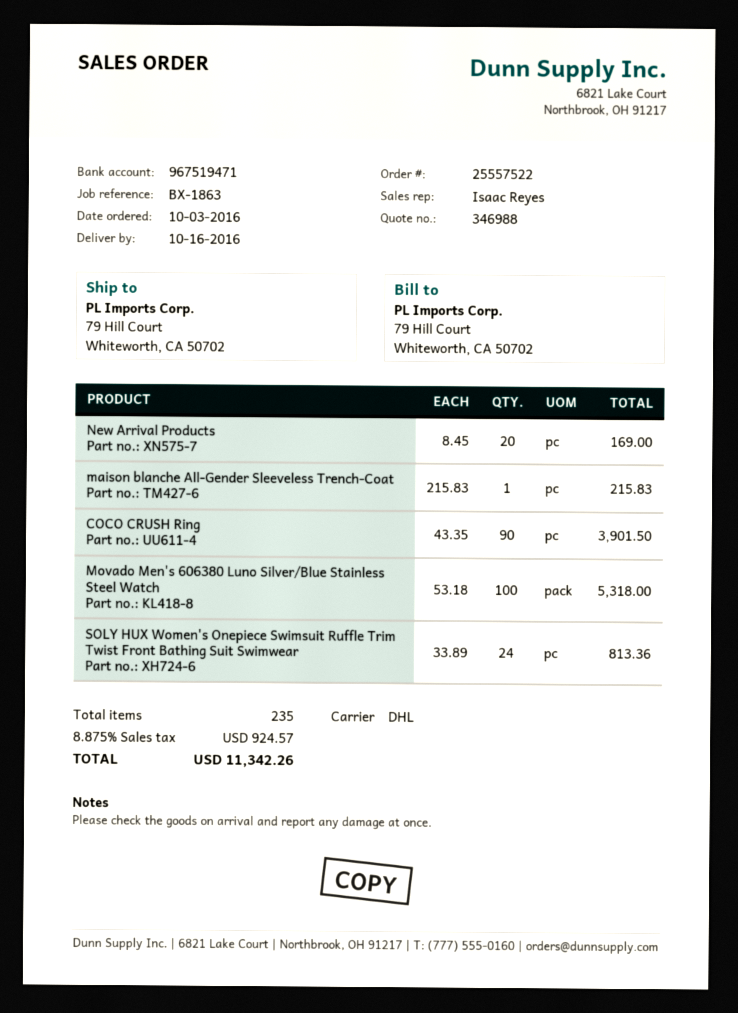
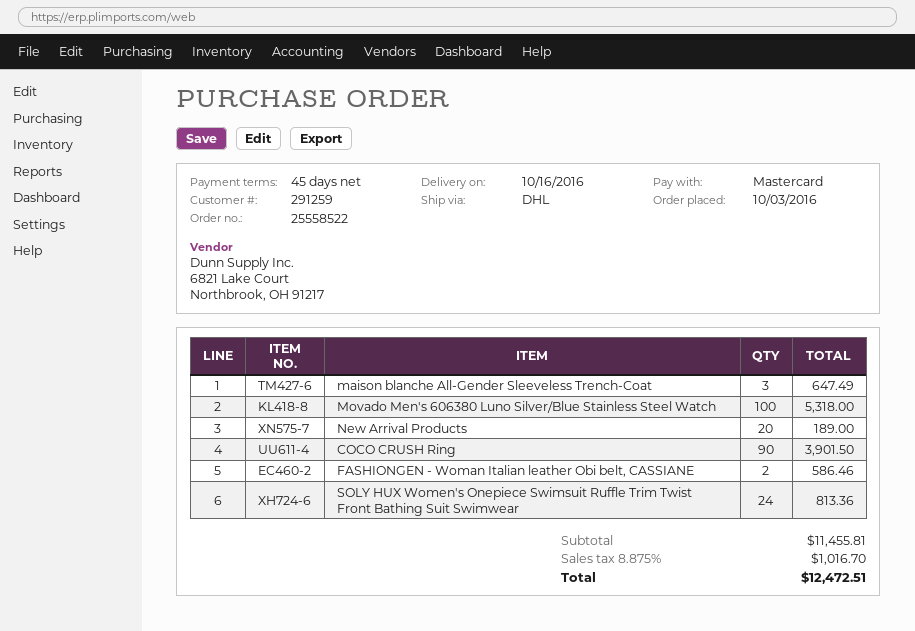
order number: 25557522 -> 25558522
New Arrival Products: 20 for 169.00 -> 20 for 189.00
maison blanche All-Gender Sleeveless Trench-Coat: 1 for 215.83 -> 3 for 647.49
FASHIONGEN - Woman Italian leather Obi belt, CASSIANE: none -> 2 for 586.46
tax: 8.875% = 924.57 -> 8.875% = 1016.70
total: 11342.26 -> 12472.51

